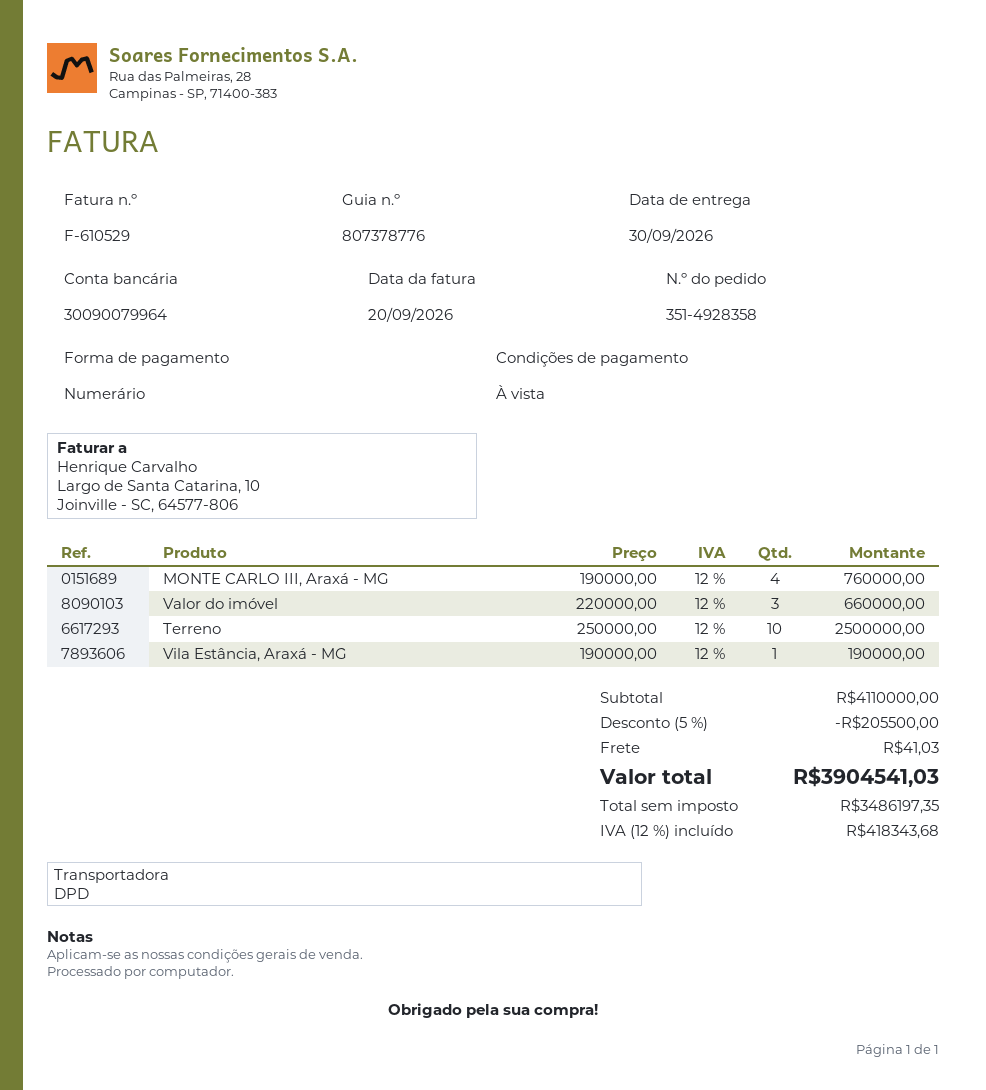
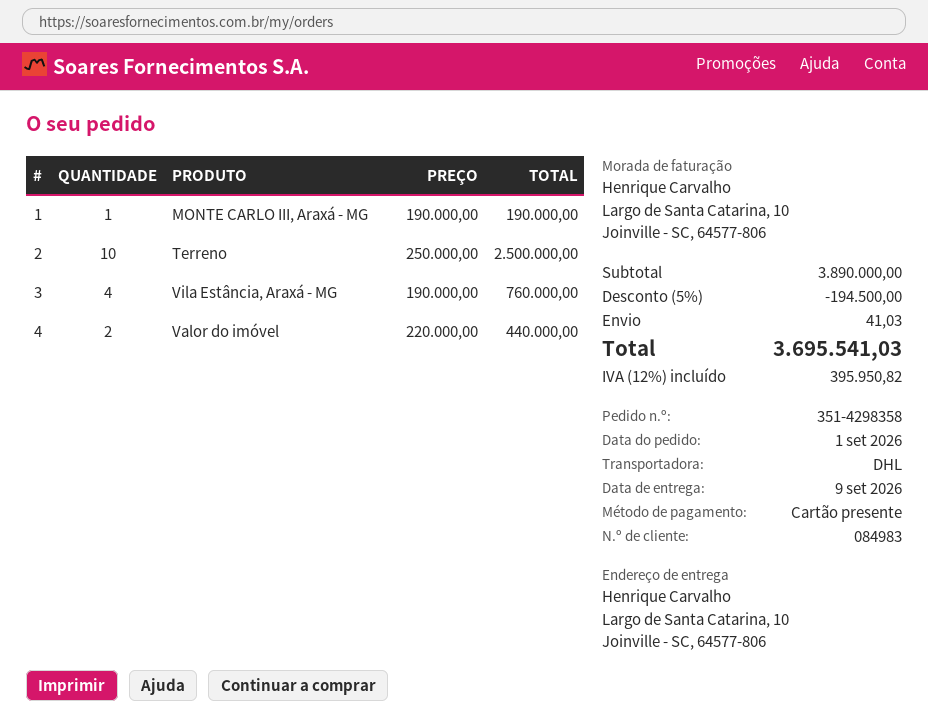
order number: 351-4928358 -> 351-4298358
delivery date: 2026-09-30 -> 2026-09-09
payment method: cash -> gift card
shipping method: DPD -> DHL
MONTE CARLO III, Araxá - MG: 4 x 190000.00 = 760000.00 -> 1 x 190000.00 = 190000.00
Valor do imóvel: 3 x 220000.00 = 660000.00 -> 2 x 220000.00 = 440000.00
Vila Estância, Araxá - MG: 1 x 190000.00 = 190000.00 -> 4 x 190000.00 = 760000.00
subtotal: 4110000.00 -> 3890000.00
discount: 5% = 205500.00 -> 5% = 194500.00
tax: 12% = 418343.68 -> 12% = 395950.82
total: 3904541.03 -> 3695541.03

